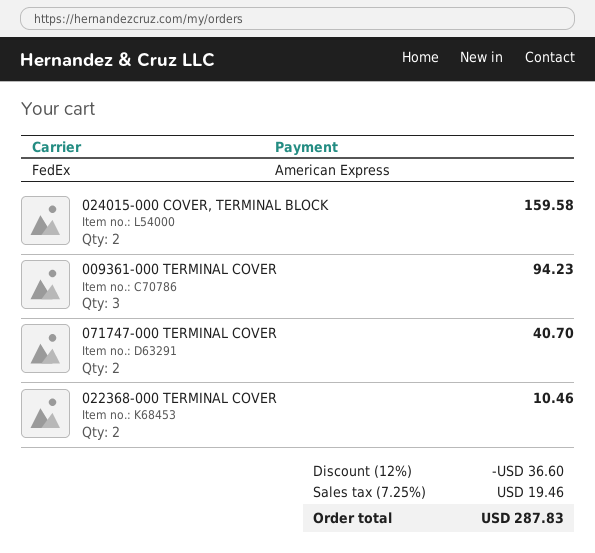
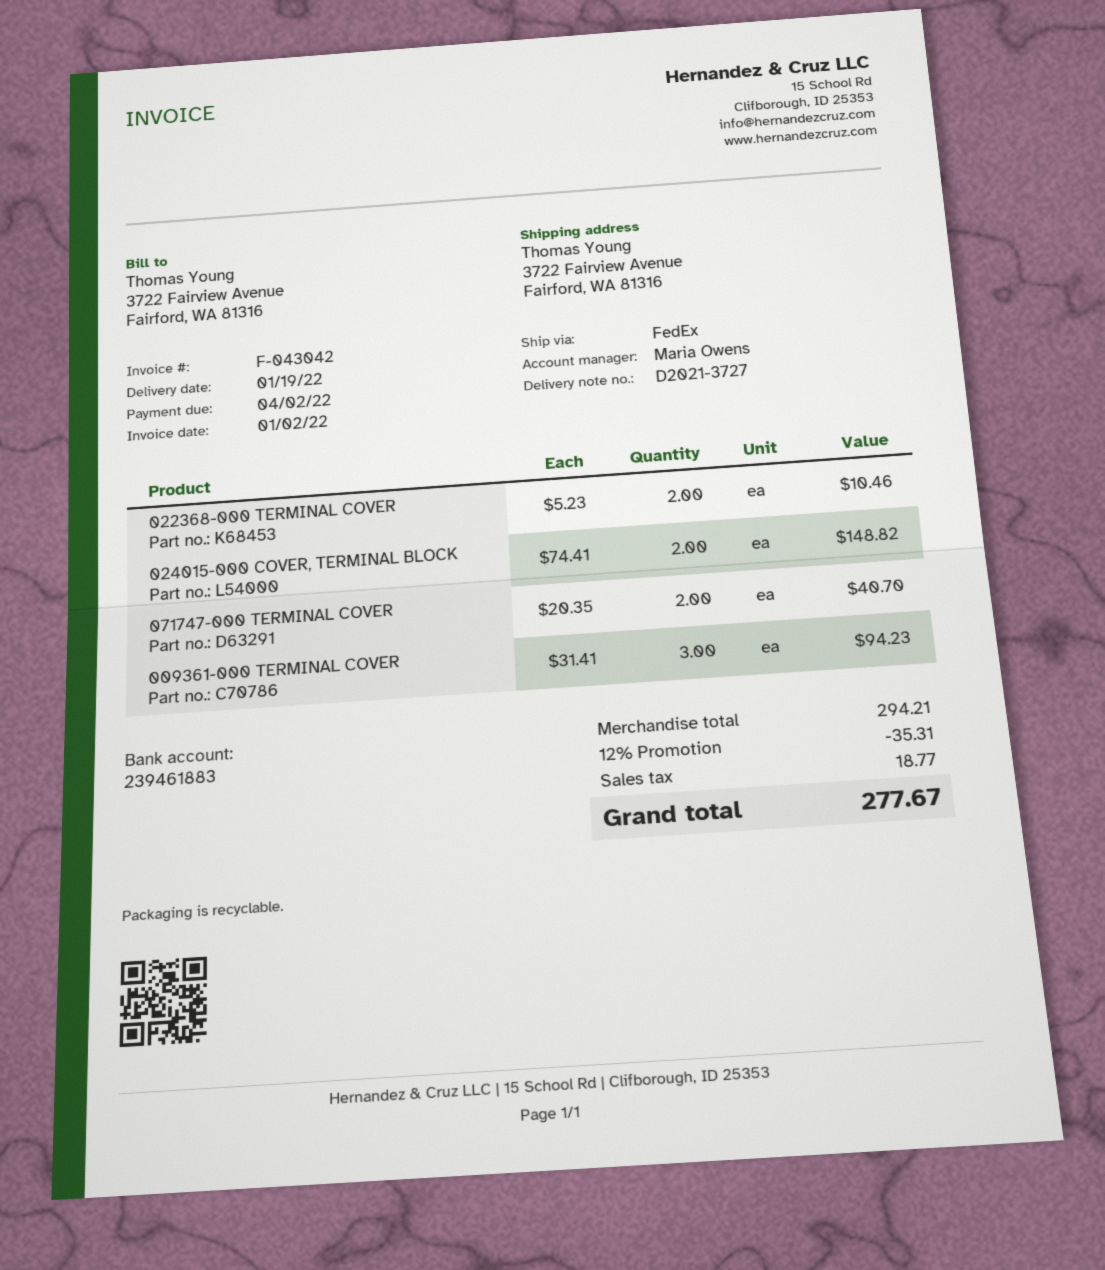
024015-000 COVER, TERMINAL BLOCK: 2 for 159.58 -> 2 for 148.82
discount: 12% = 36.60 -> 12% = 35.31
tax: 19.46 -> 18.77
total: 287.83 -> 277.67

